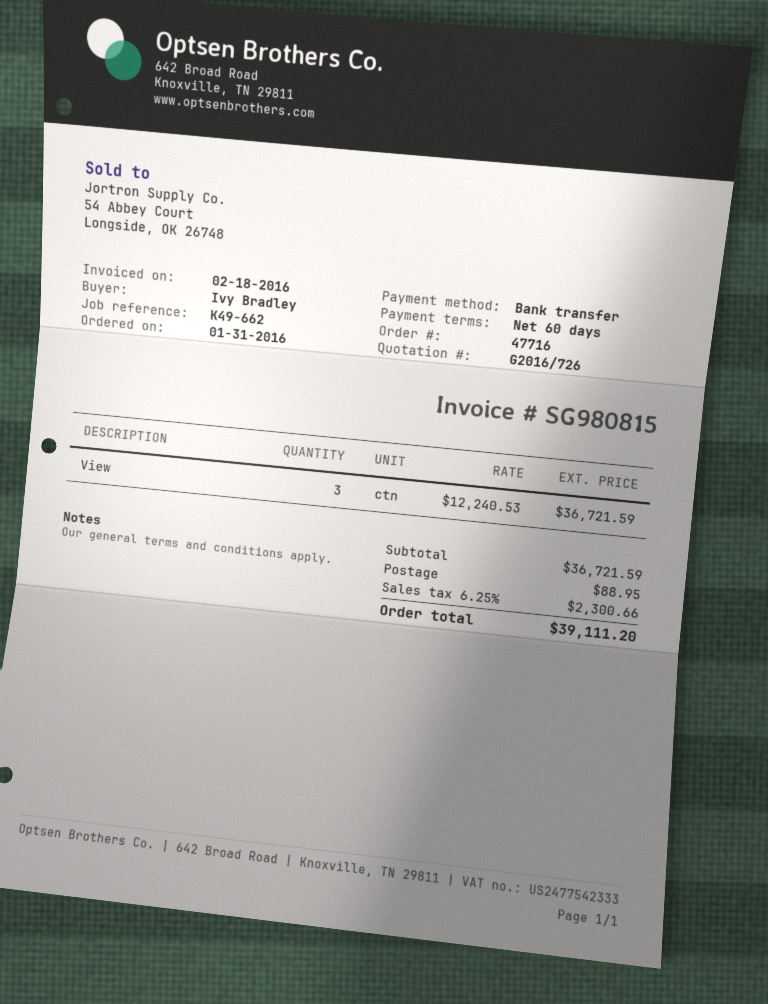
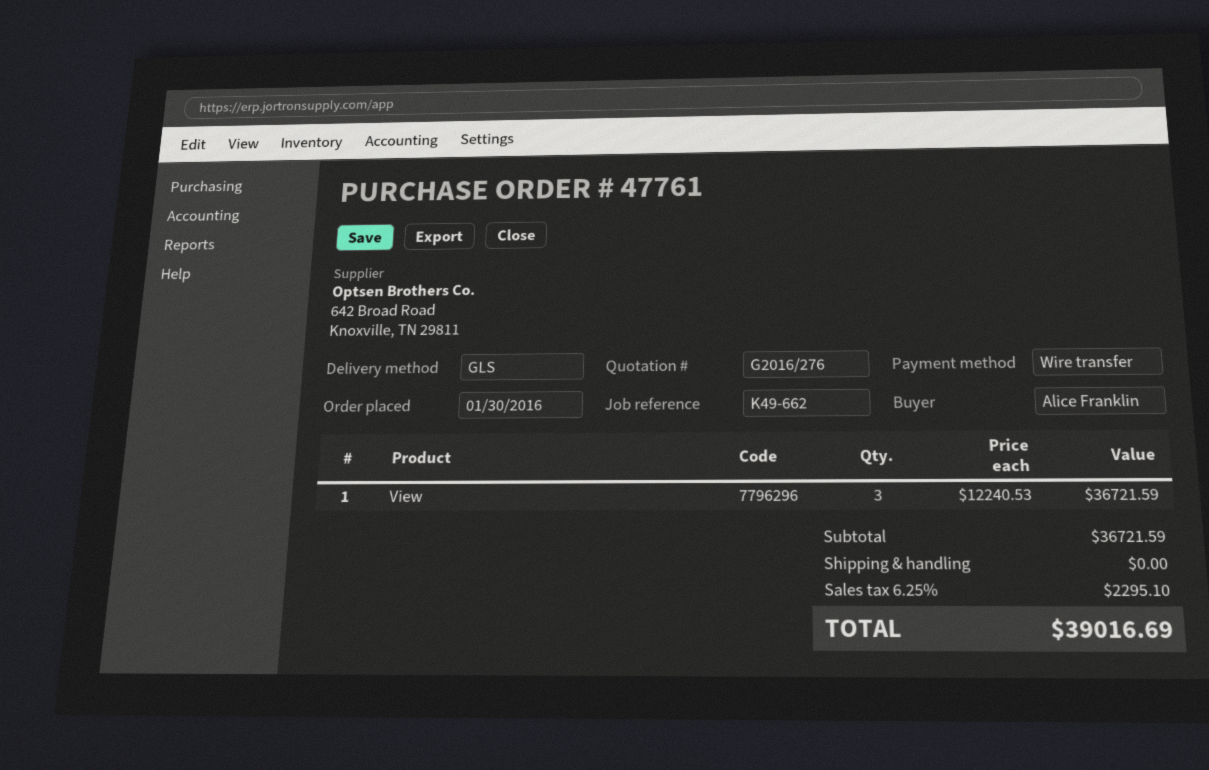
quote number: G2016/726 -> G2016/276
order number: 47716 -> 47761
order date: 2016-01-31 -> 2016-01-30
ordered by: Ivy Bradley -> Alice Franklin
shipping: 88.95 -> 0.00
tax: 6.25% = 2300.66 -> 6.25% = 2295.10
total: 39111.20 -> 39016.69

